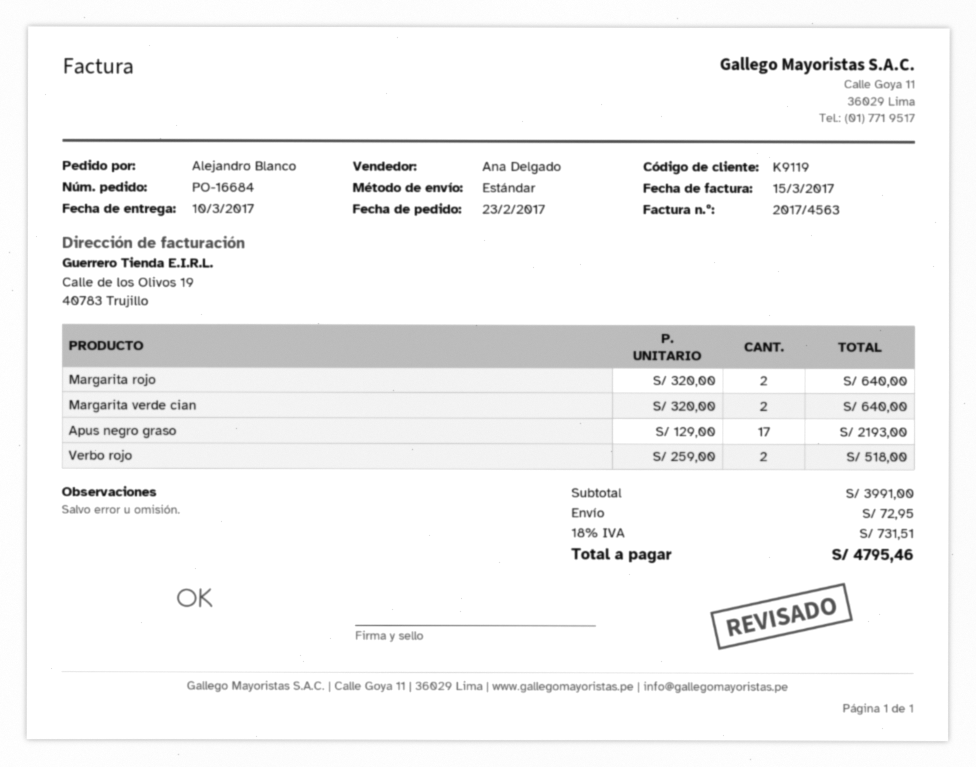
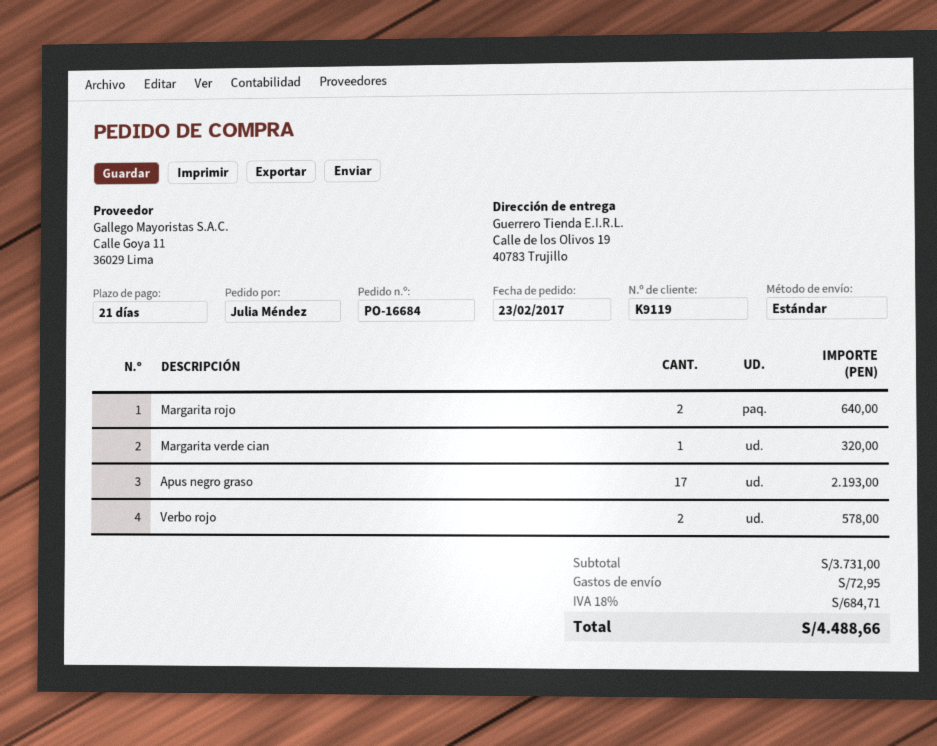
ordered by: Alejandro Blanco -> Julia Méndez
Margarita verde cian: 2 for 640.00 -> 1 for 320.00
Verbo rojo: 2 for 518.00 -> 2 for 578.00
subtotal: 3991.00 -> 3731.00
tax: 18% = 731.51 -> 18% = 684.71
total: 4795.46 -> 4488.66

